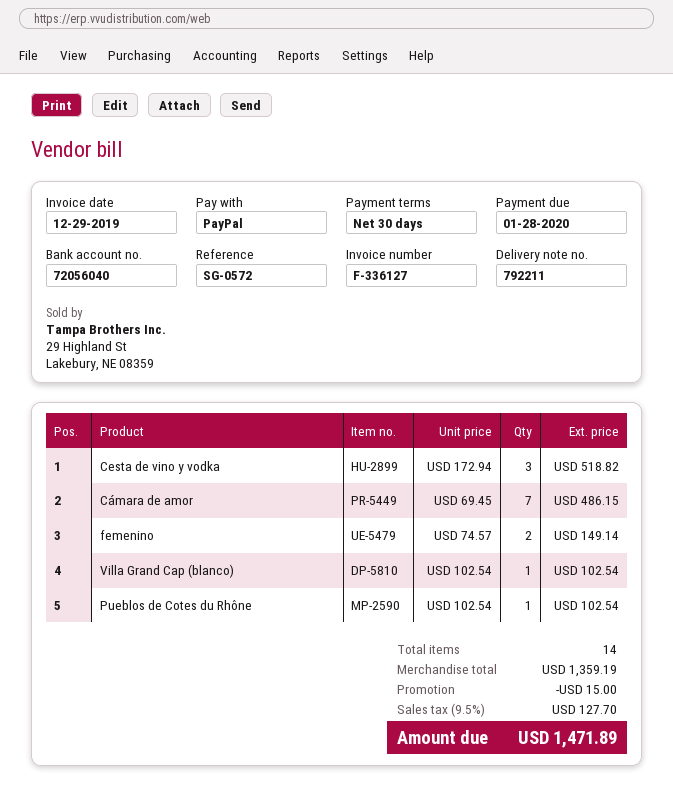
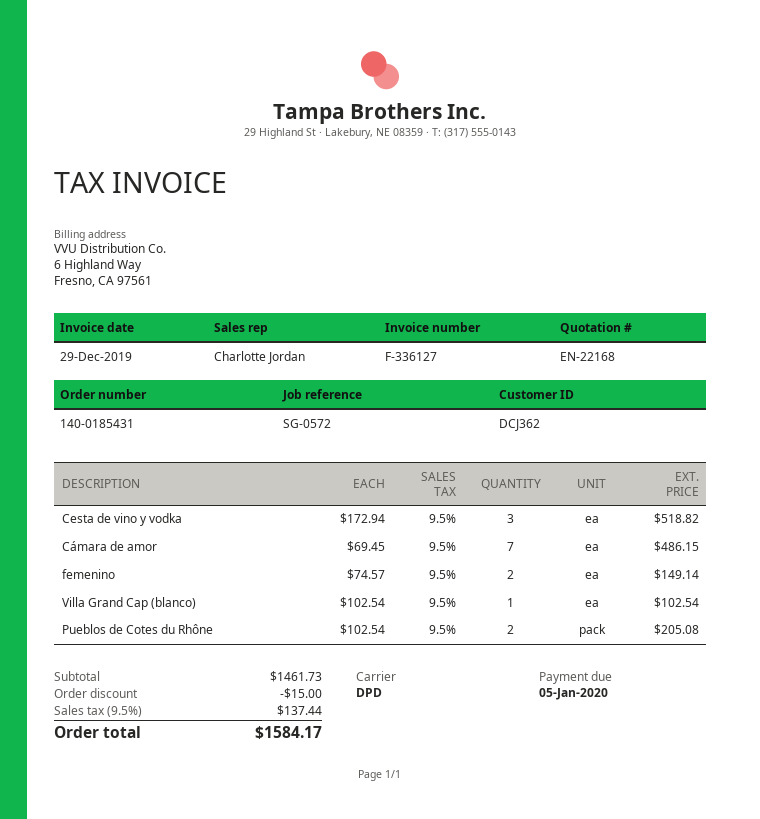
due date: 2020-01-28 -> 2020-01-05
Pueblos de Cotes du Rhône: 1 x 102.54 = 102.54 -> 2 x 102.54 = 205.08
subtotal: 1359.19 -> 1461.73
tax: 9.5% = 127.70 -> 9.5% = 137.44
total: 1471.89 -> 1584.17

